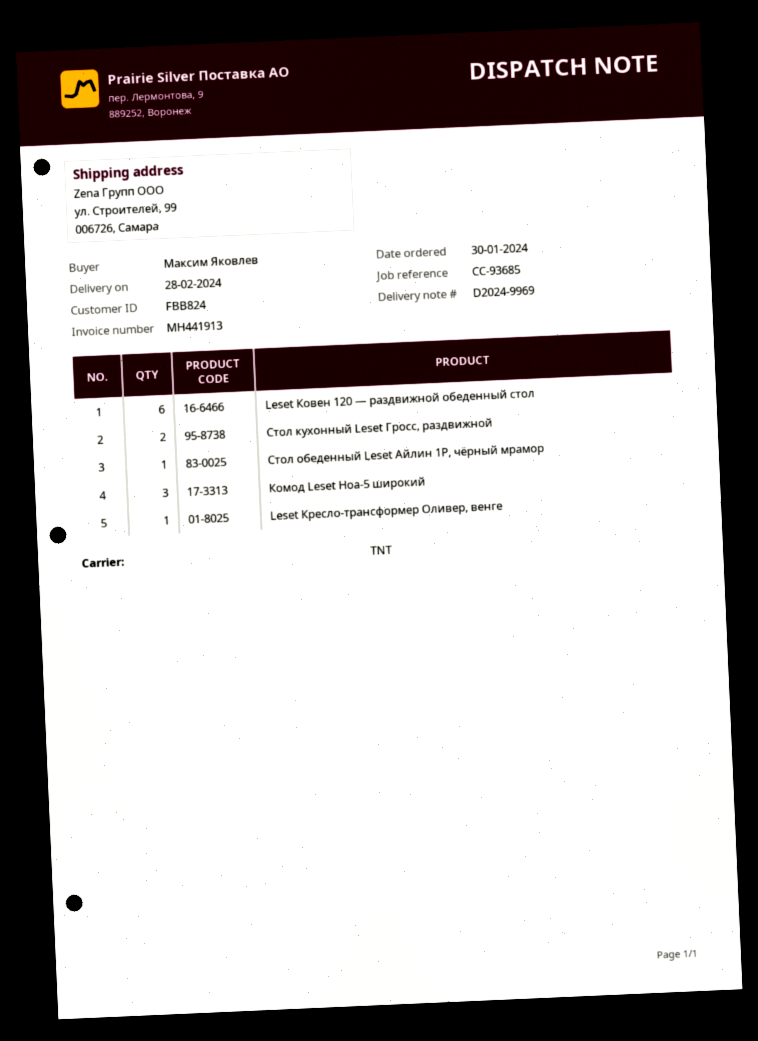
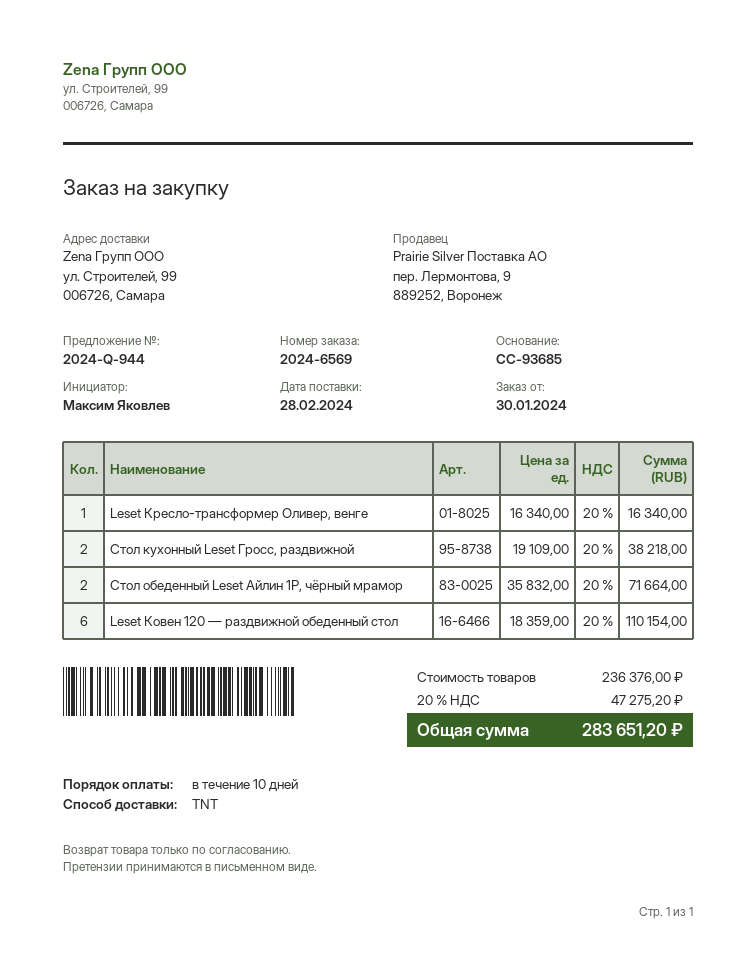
Стол обеденный Leset Айлин 1Р, чёрный мрамор: 1 -> 2
Комод Leset Ноа-5 широкий: 3 -> none

